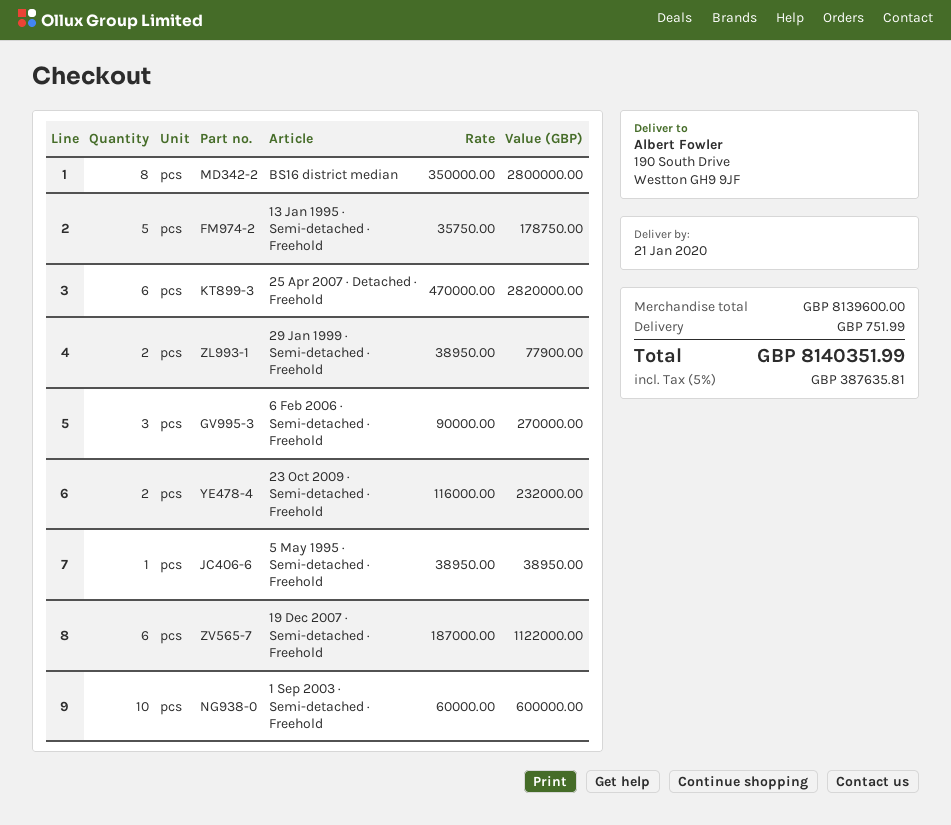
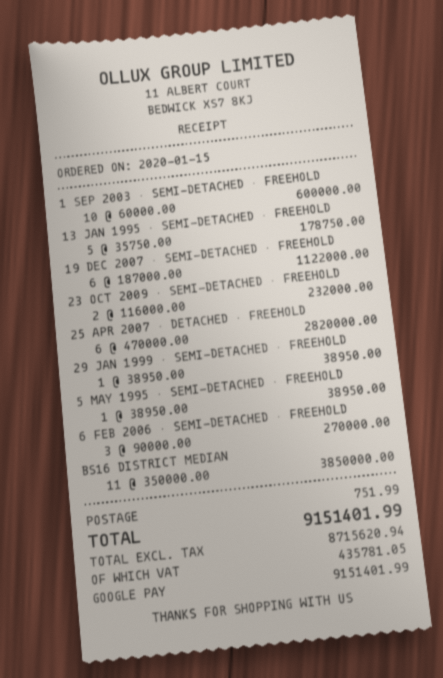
BS16 district median: 8 x 350000.00 = 2800000.00 -> 11 x 350000.00 = 3850000.00
29 Jan 1999 · Semi-detached · Freehold: 2 x 38950.00 = 77900.00 -> 1 x 38950.00 = 38950.00
tax: 387635.81 -> 435781.05
total: 8140351.99 -> 9151401.99

